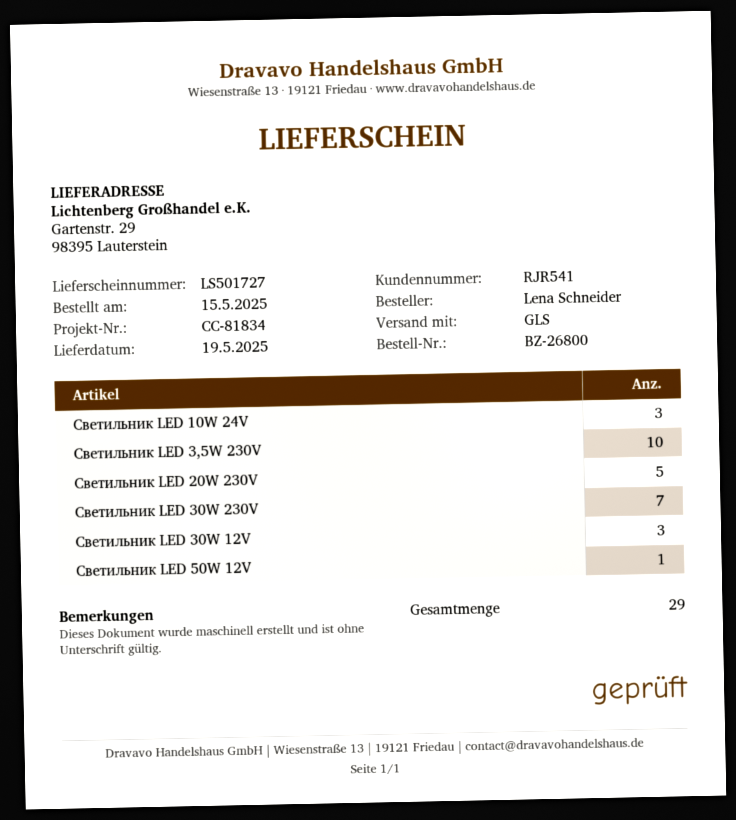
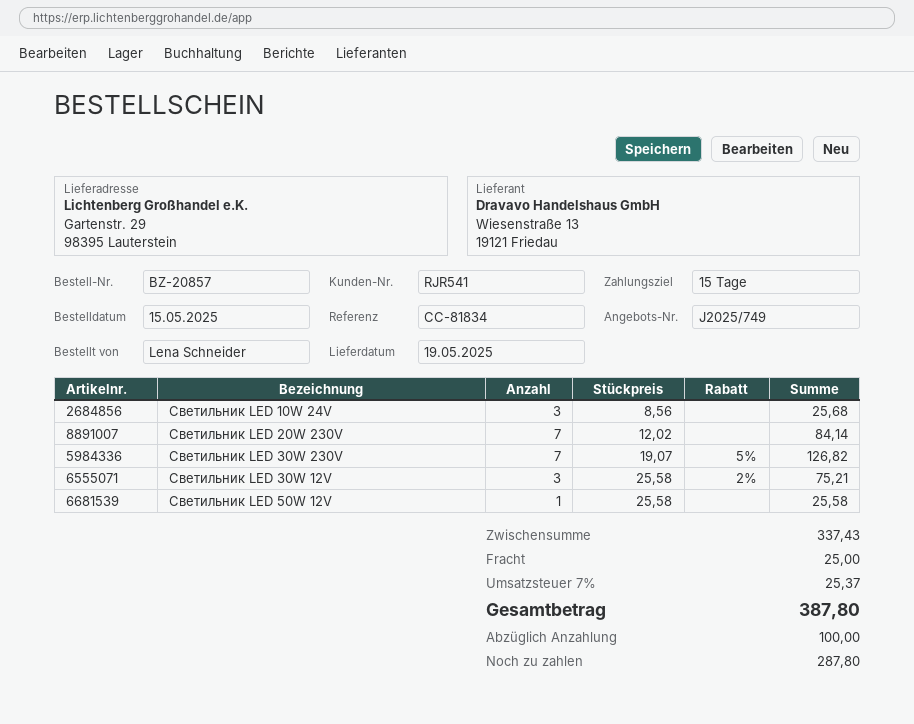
order number: BZ-26800 -> BZ-20857
Светильник LED 3,5W 230V: 10 -> none
Светильник LED 20W 230V: 5 -> 7

